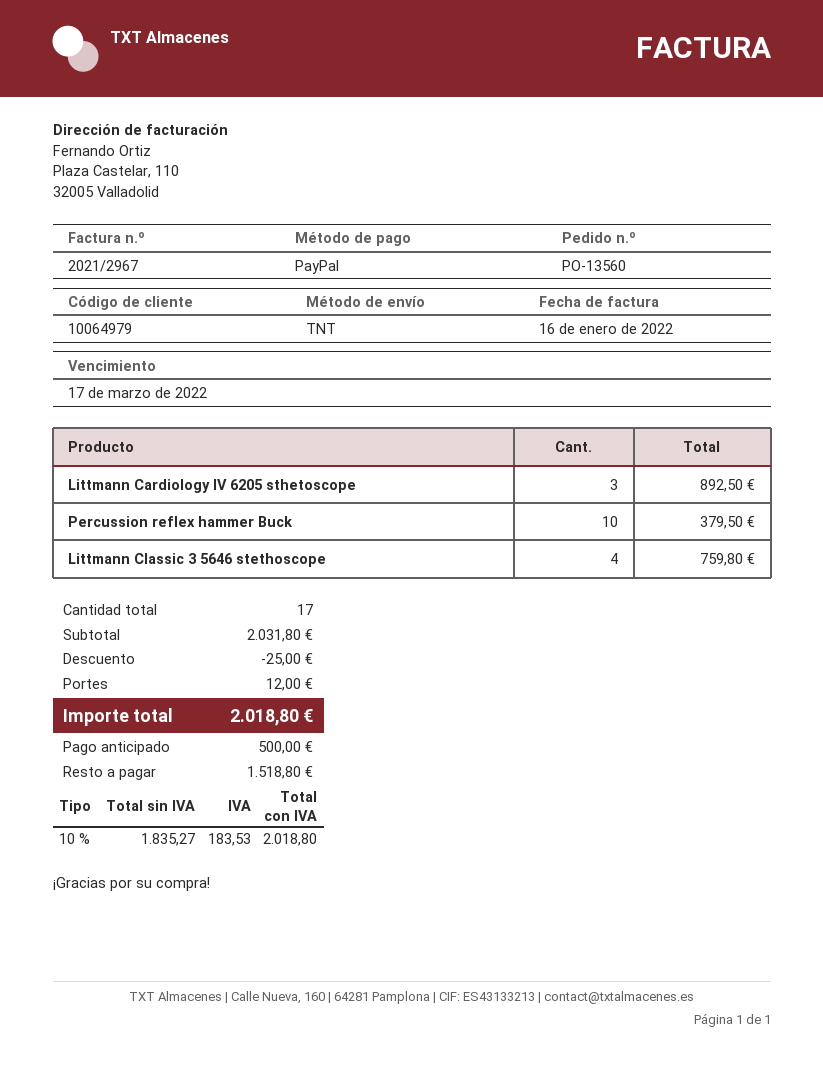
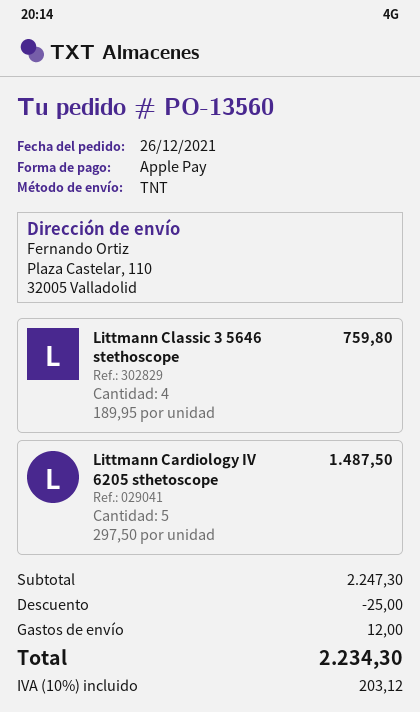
payment method: PayPal -> Apple Pay
Littmann Cardiology IV 6205 sthetoscope: 3 for 892.50 -> 5 for 1487.50
Percussion reflex hammer Buck: 10 for 379.50 -> none
subtotal: 2031.80 -> 2247.30
tax: 10% = 183.53 -> 10% = 203.12
total: 2018.80 -> 2234.30

